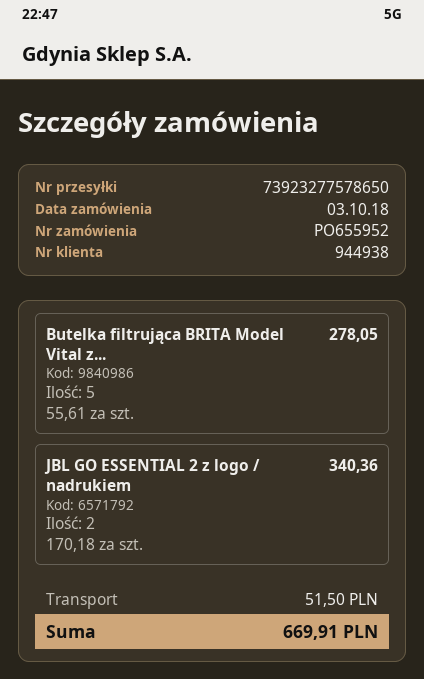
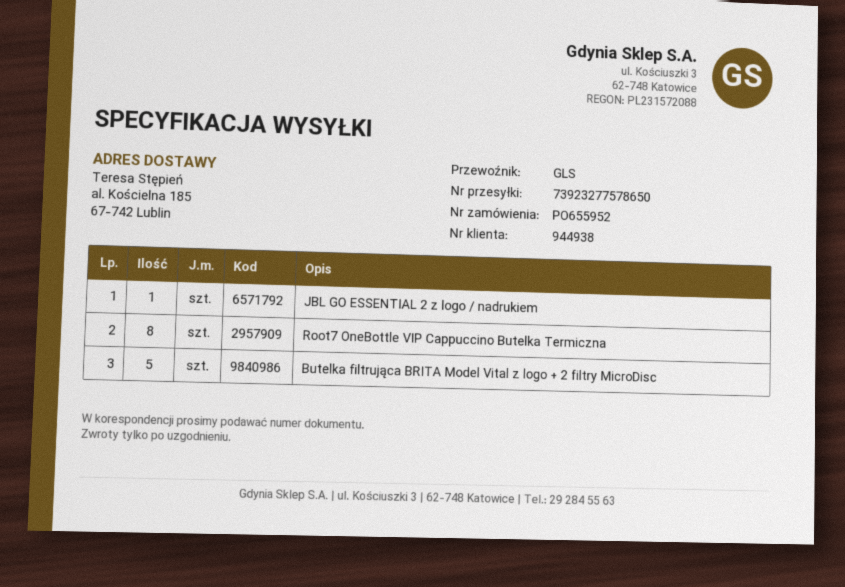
JBL GO ESSENTIAL 2 z logo / nadrukiem: 2 -> 1
Root7 OneBottle VIP Cappuccino Butelka Termiczna: none -> 8

